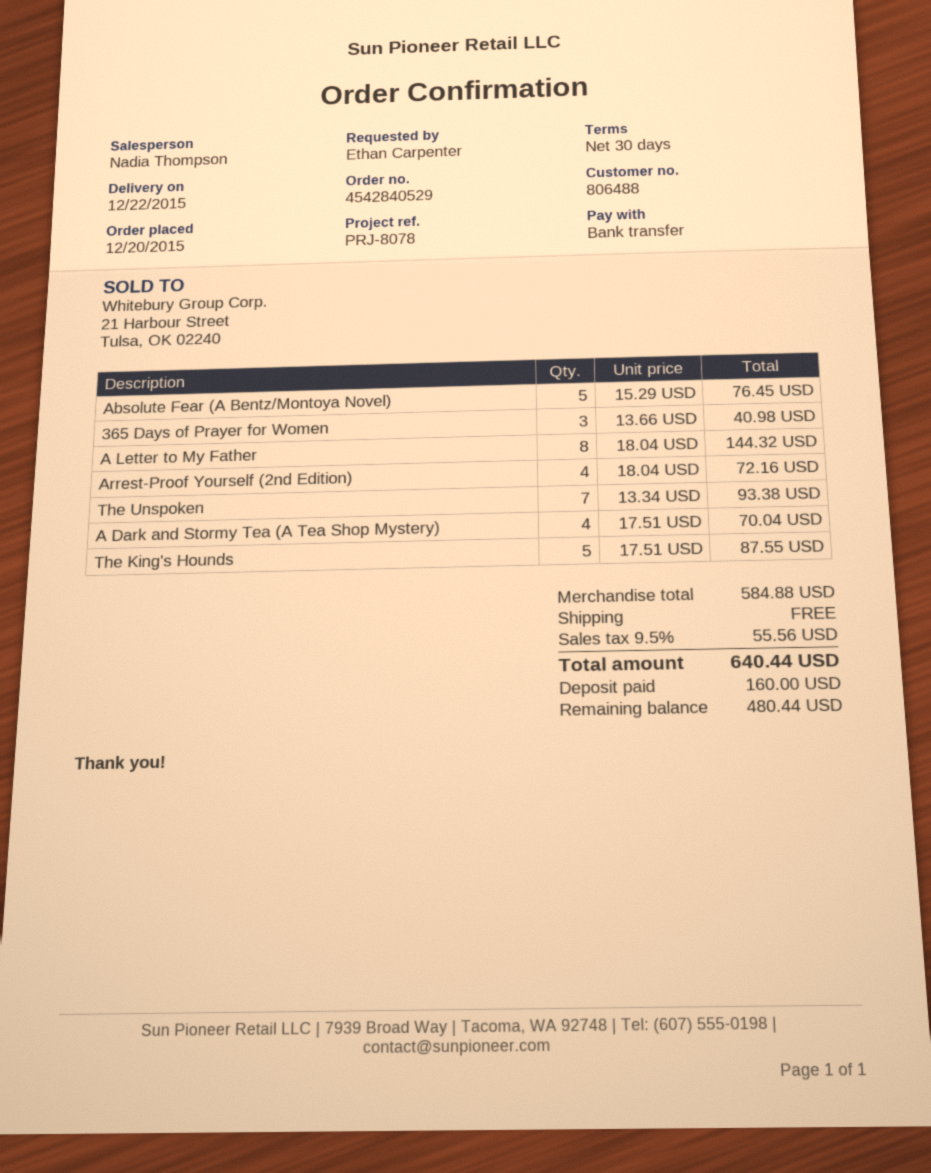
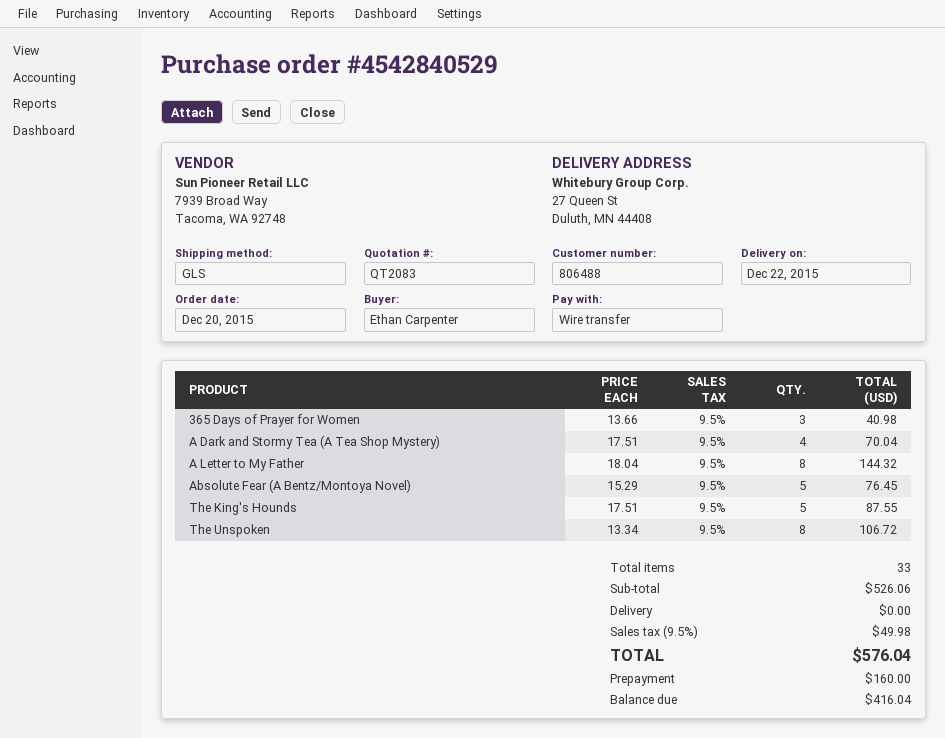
Arrest-Proof Yourself (2nd Edition): 4 x 18.04 = 72.16 -> none
The Unspoken: 7 x 13.34 = 93.38 -> 8 x 13.34 = 106.72
subtotal: 584.88 -> 526.06
tax: 9.5% = 55.56 -> 9.5% = 49.98
total: 640.44 -> 576.04
balance: 480.44 -> 416.04

